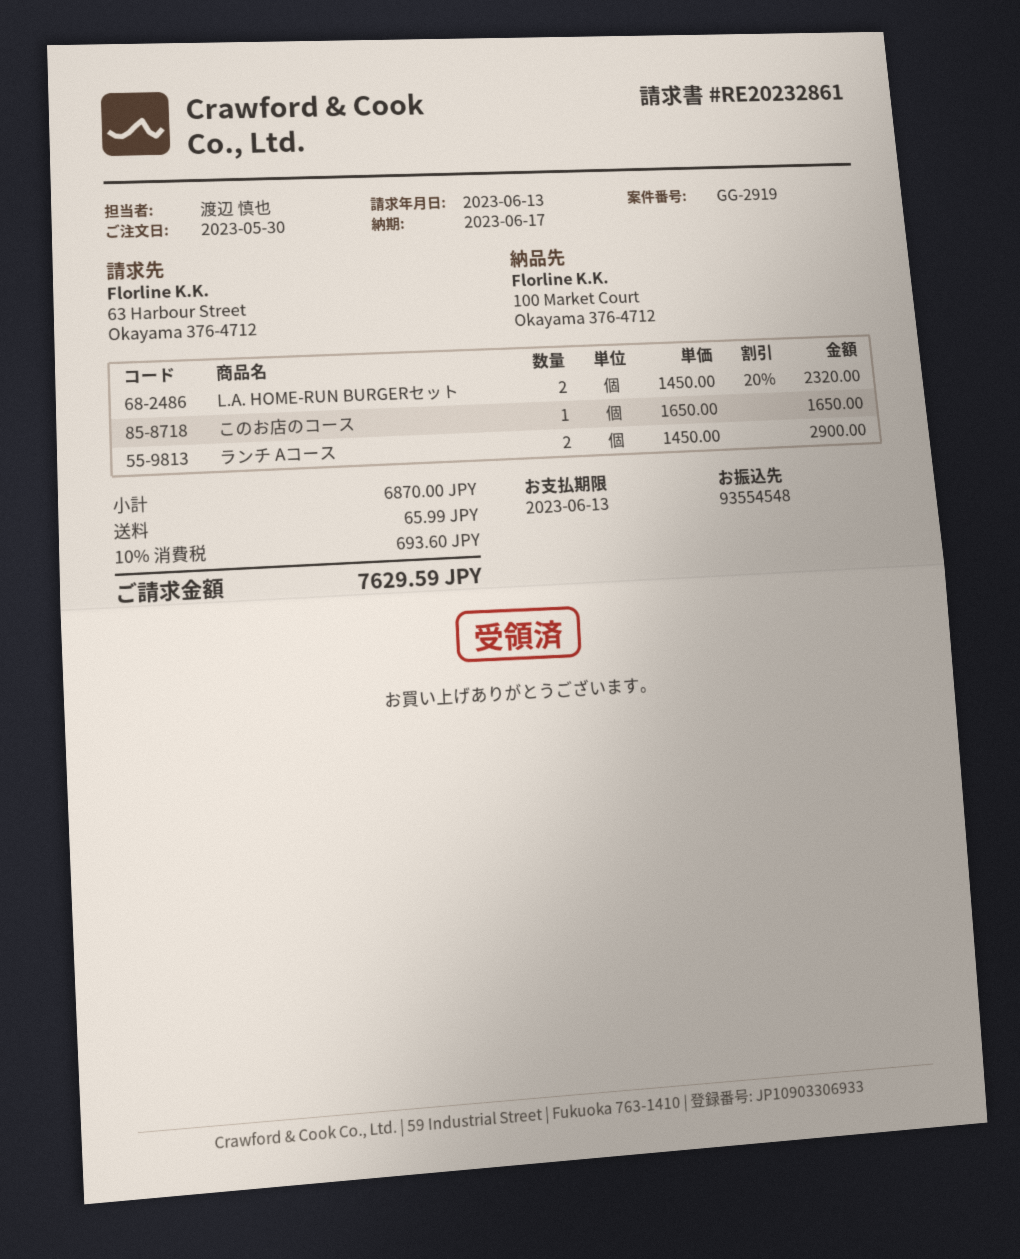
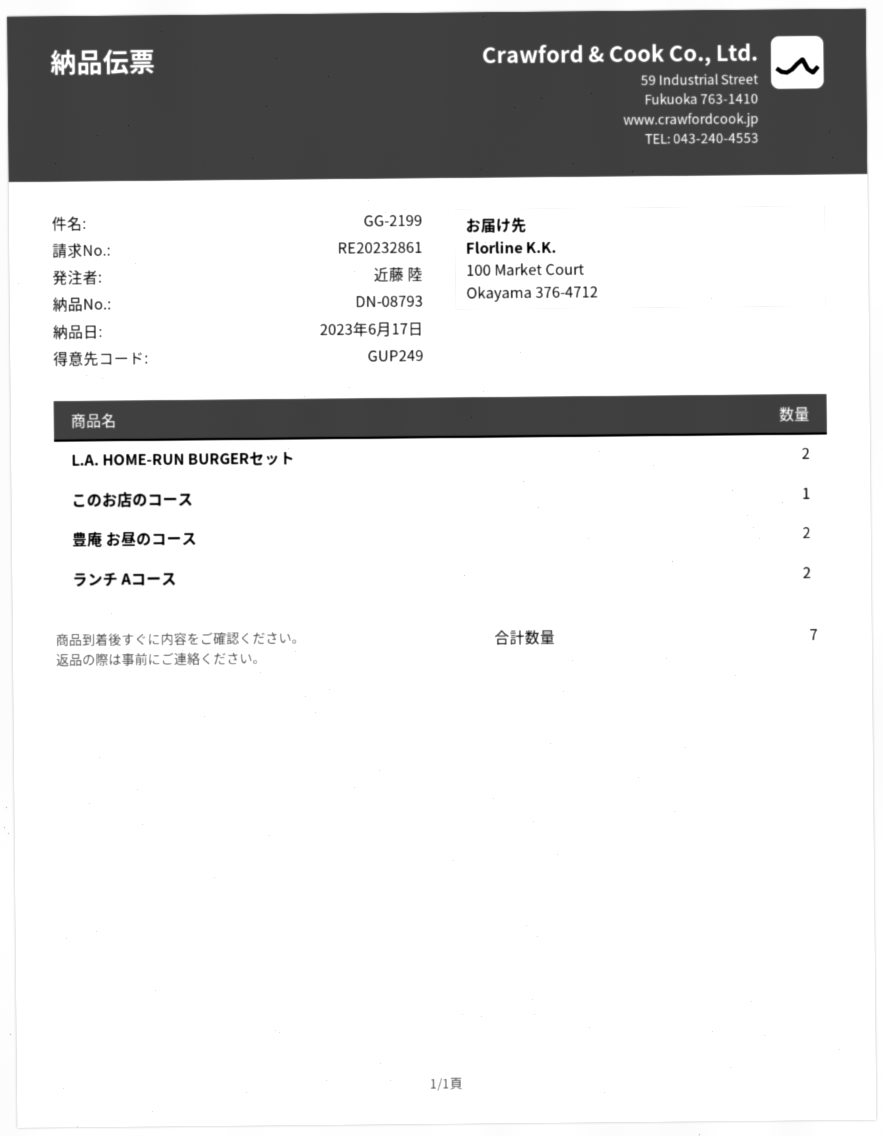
reference: GG-2919 -> GG-2199
豊庵 お昼のコース: none -> 2

